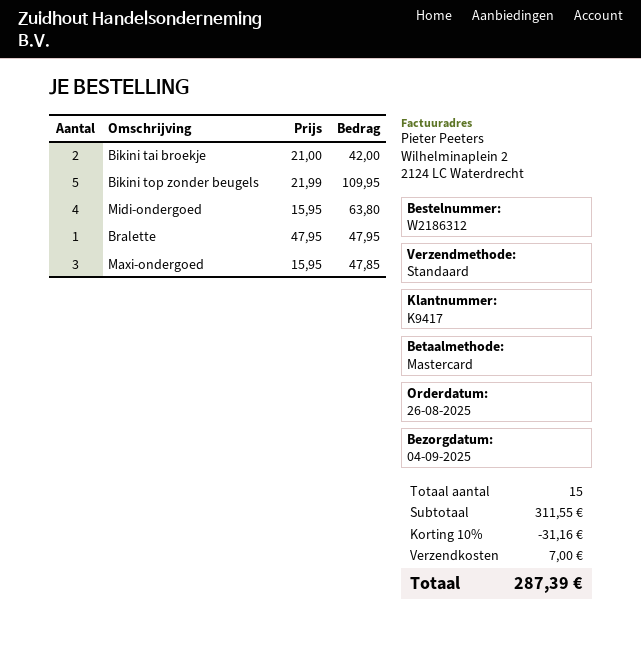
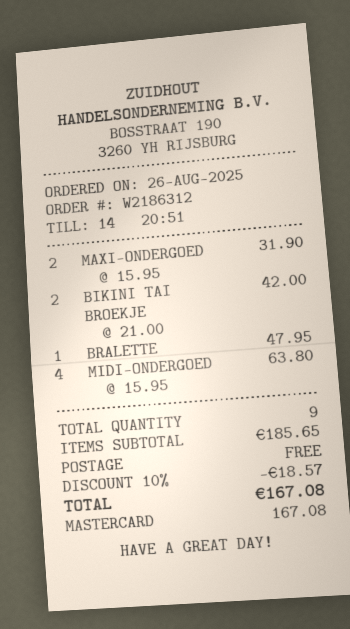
Bikini top zonder beugels: 5 x 21.99 = 109.95 -> none
Maxi-ondergoed: 3 x 15.95 = 47.85 -> 2 x 15.95 = 31.90
total quantity: 15 -> 9
subtotal: 311.55 -> 185.65
discount: 10% = 31.16 -> 10% = 18.57
shipping: 7.00 -> 0.00
total: 287.39 -> 167.08

